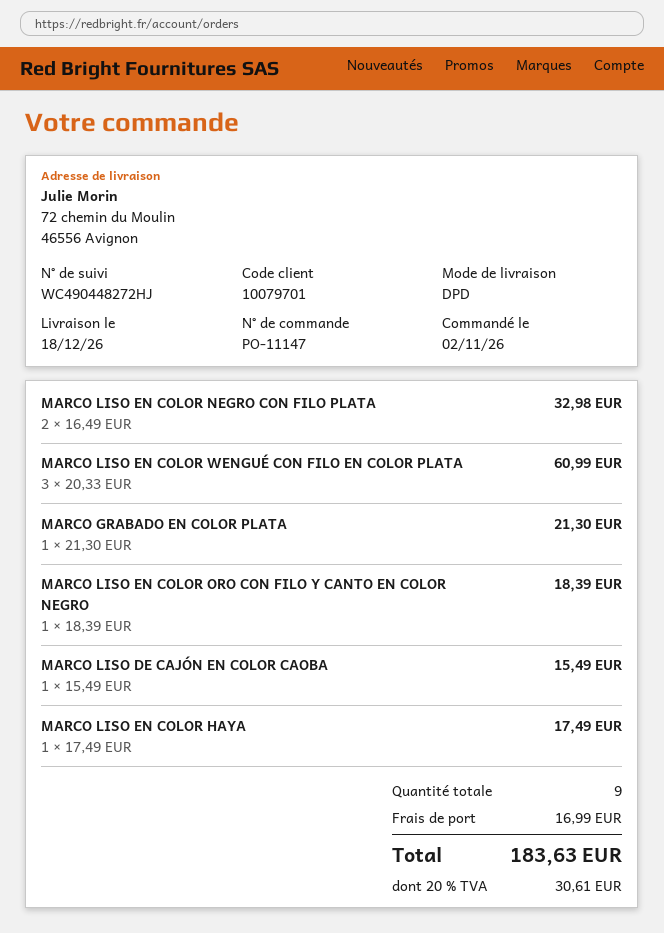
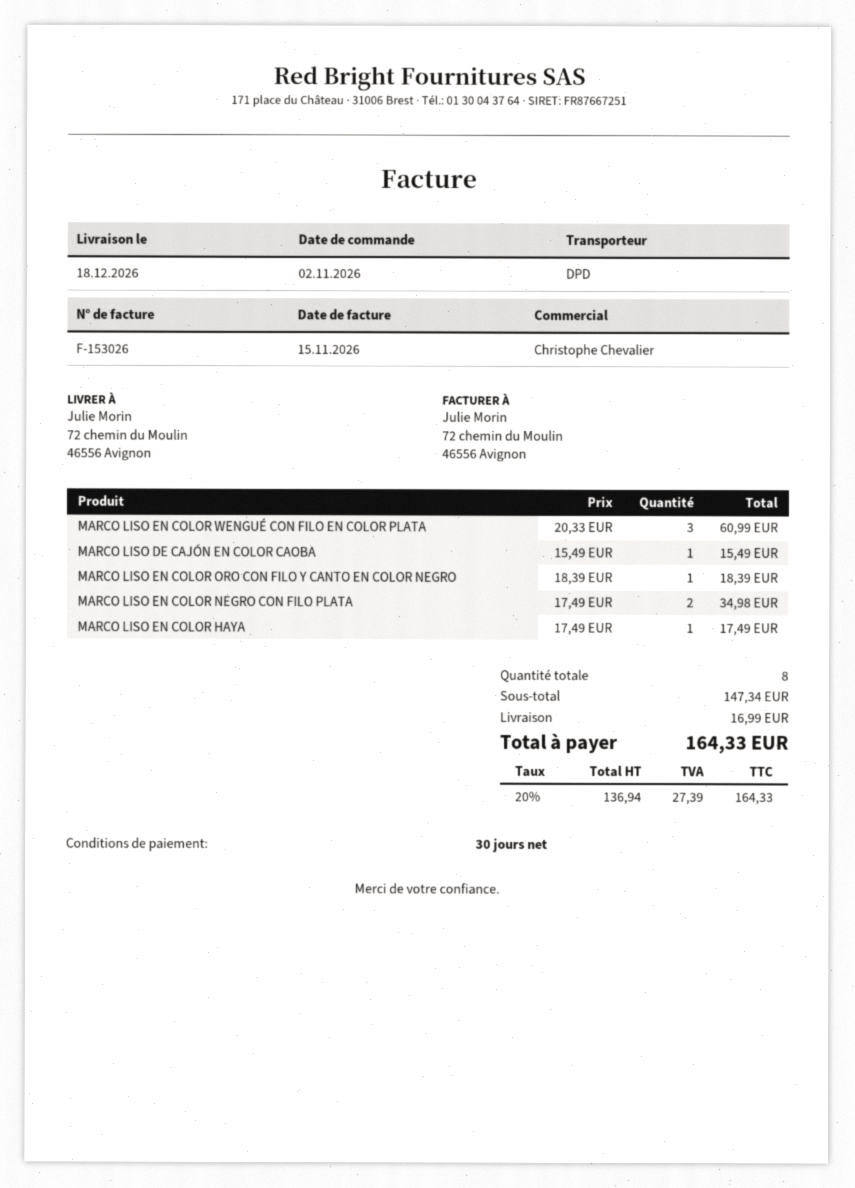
MARCO LISO EN COLOR NEGRO CON FILO PLATA: 2 x 16.49 = 32.98 -> 2 x 17.49 = 34.98
MARCO GRABADO EN COLOR PLATA: 1 x 21.30 = 21.30 -> none
total quantity: 9 -> 8
tax: 20% = 30.61 -> 20% = 27.39
total: 183.63 -> 164.33

